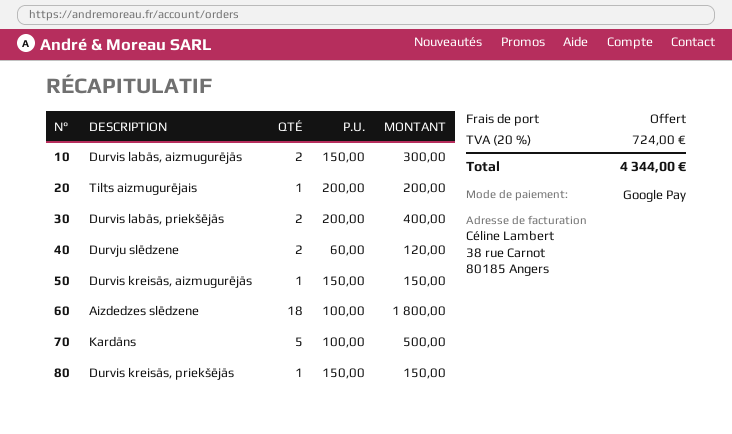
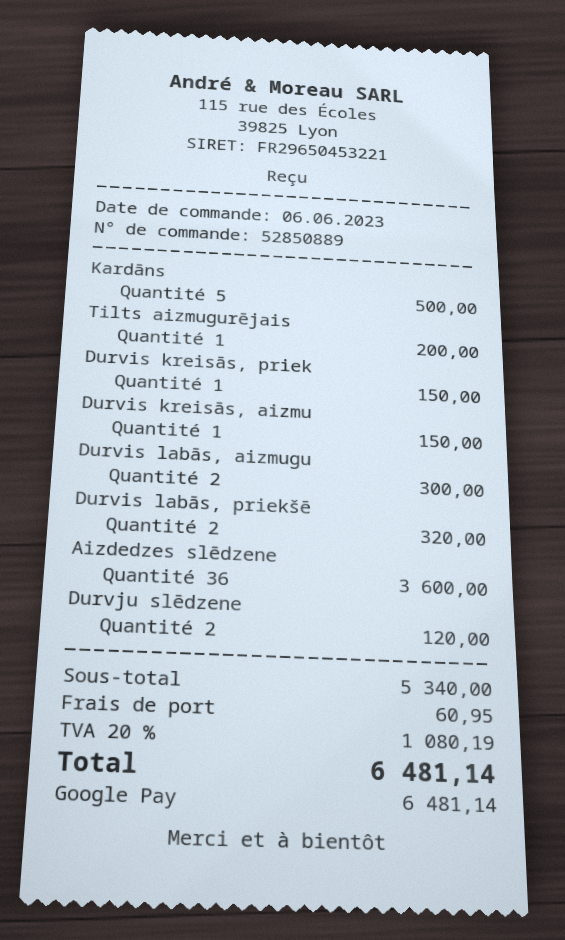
Durvis labās, priekšējās: 2 for 400.00 -> 2 for 320.00
Aizdedzes slēdzene: 18 for 1800.00 -> 36 for 3600.00
shipping: 0.00 -> 60.95
tax: 20% = 724.00 -> 20% = 1080.19
total: 4344.00 -> 6481.14

